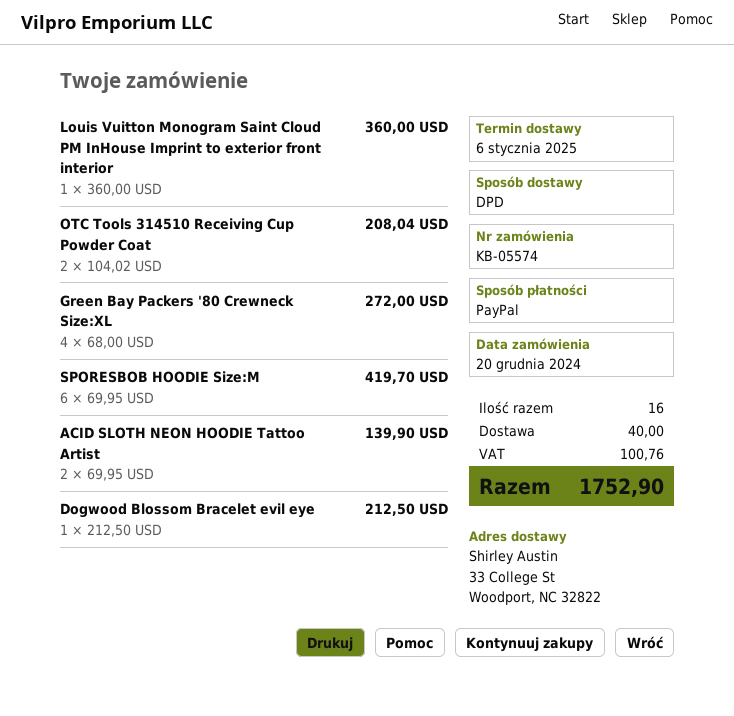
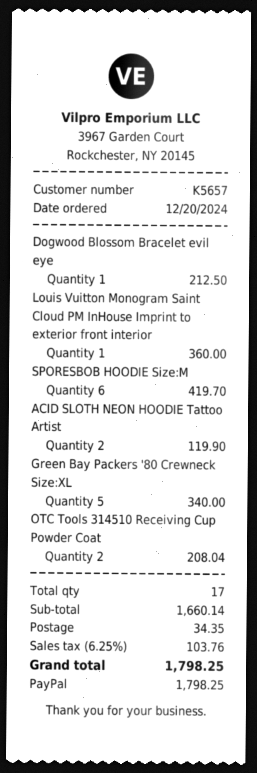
Green Bay Packers '80 Crewneck Size:XL: 4 for 272.00 -> 5 for 340.00
ACID SLOTH NEON HOODIE Tattoo Artist: 2 for 139.90 -> 2 for 119.90
total quantity: 16 -> 17
shipping: 40.00 -> 34.35
tax: 100.76 -> 103.76
total: 1752.90 -> 1798.25

